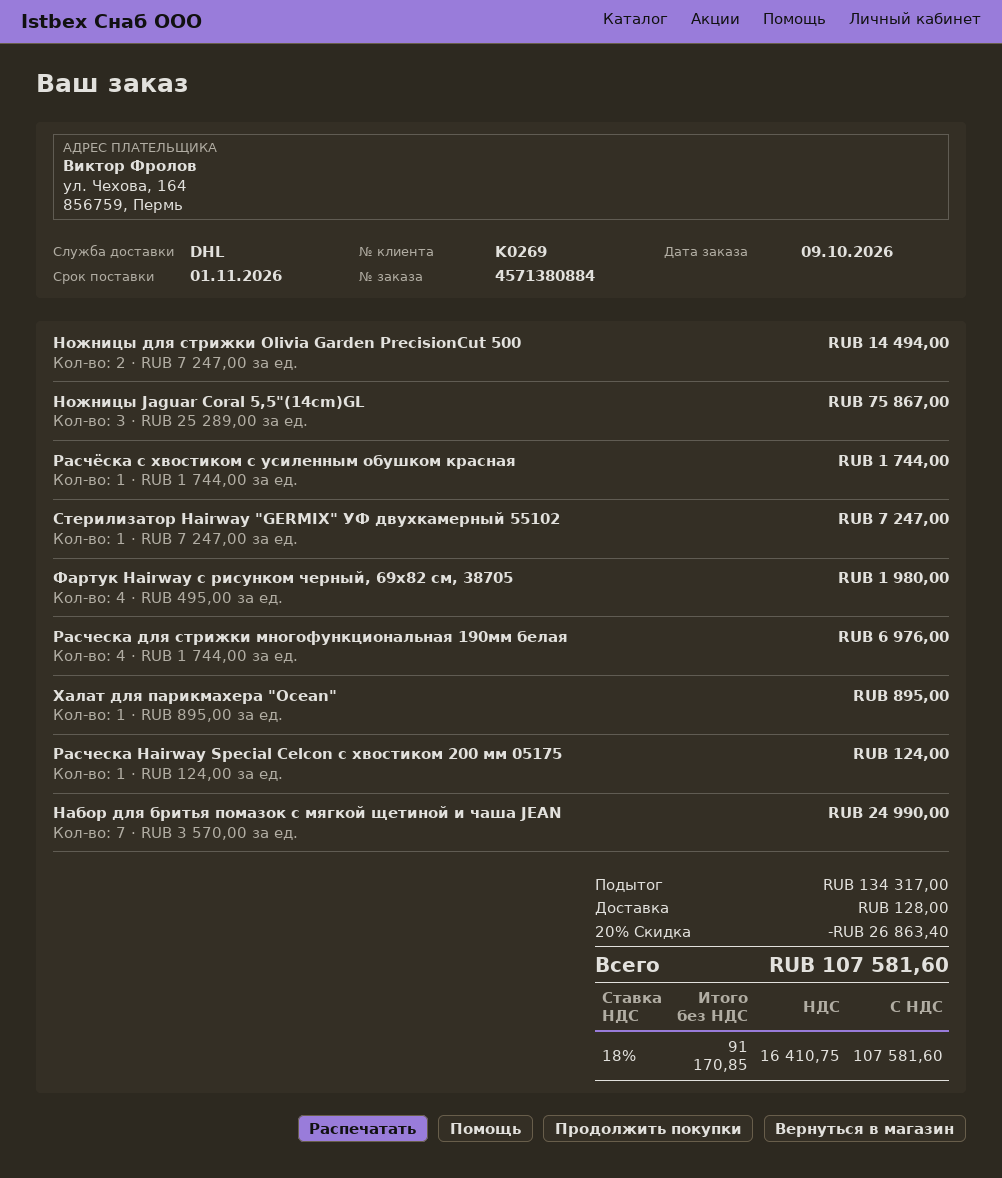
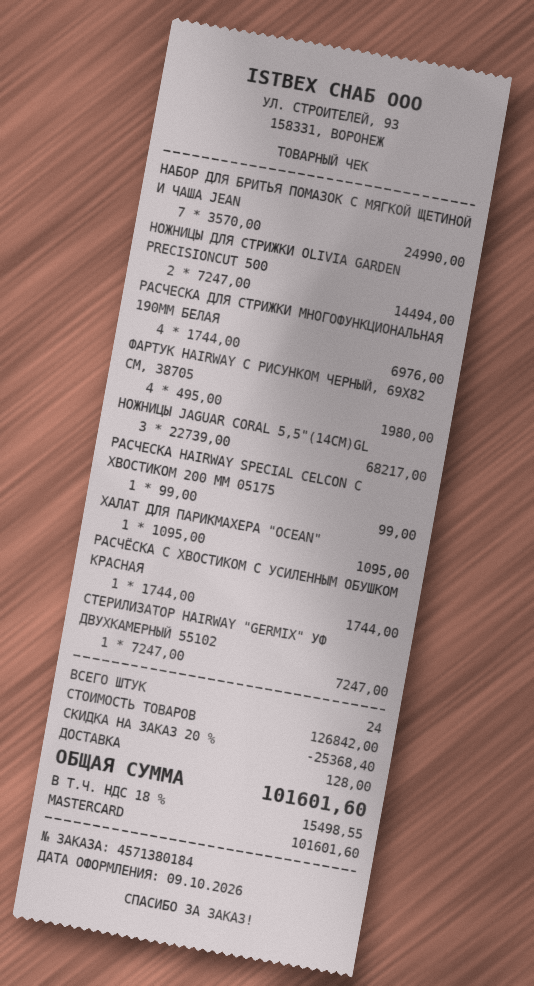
order number: 4571380884 -> 4571380184
Ножницы Jaguar Coral 5,5"(14cm)GL: 3 x 25289.00 = 75867.00 -> 3 x 22739.00 = 68217.00
Халат для парикмахера "Ocean": 1 x 895.00 = 895.00 -> 1 x 1095.00 = 1095.00
Расческа Hairway Special Celcon с хвостиком 200 мм 05175: 1 x 124.00 = 124.00 -> 1 x 99.00 = 99.00
subtotal: 134317.00 -> 126842.00
discount: 20% = 26863.40 -> 20% = 25368.40
tax: 18% = 16410.75 -> 18% = 15498.55
total: 107581.60 -> 101601.60

